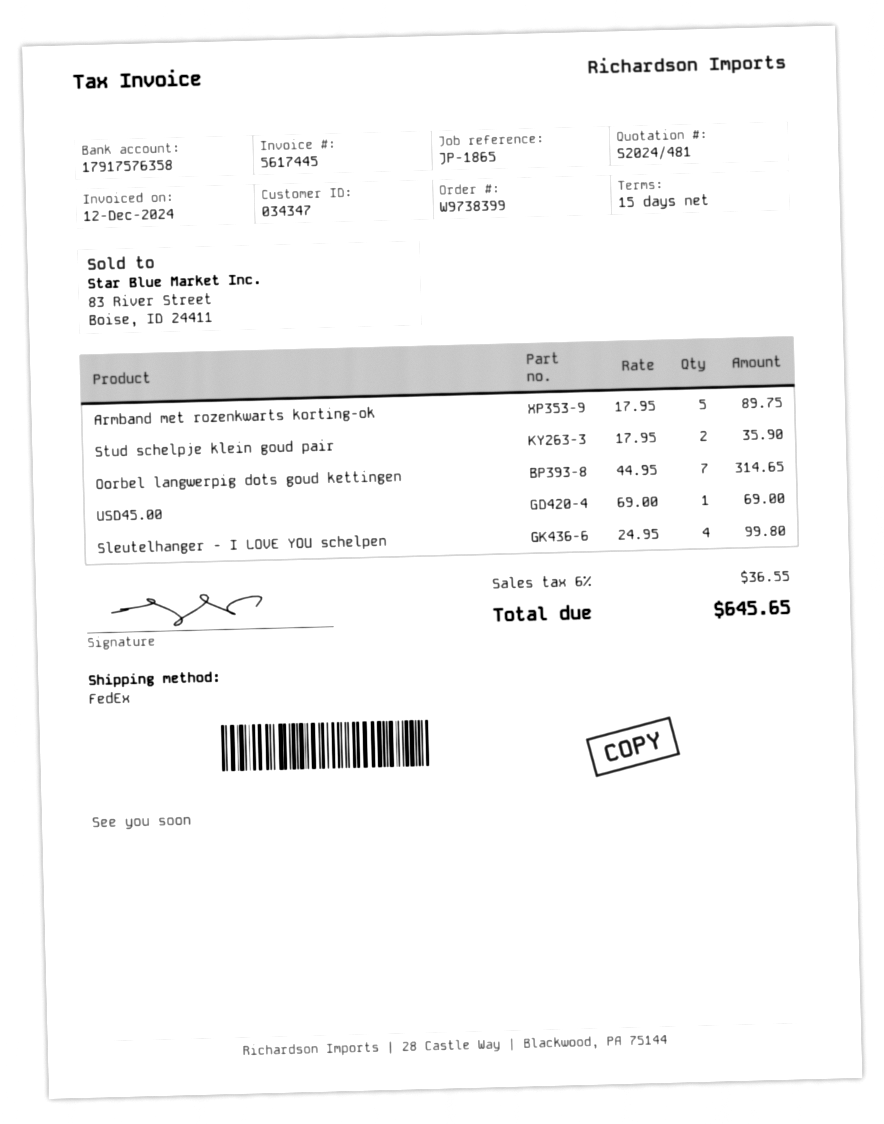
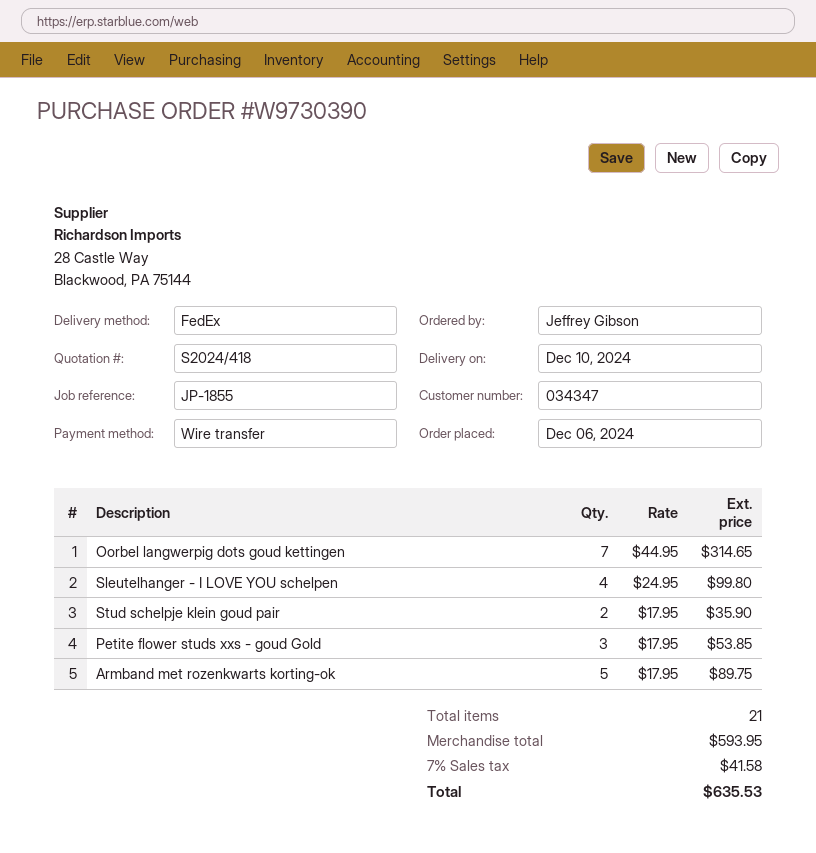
quote number: S2024/481 -> S2024/418
order number: W9738399 -> W9730390
reference: JP-1865 -> JP-1855
USD45.00: 1 x 69.00 = 69.00 -> none
Petite flower studs xxs - goud Gold: none -> 3 x 17.95 = 53.85
tax: 6% = 36.55 -> 7% = 41.58
total: 645.65 -> 635.53

